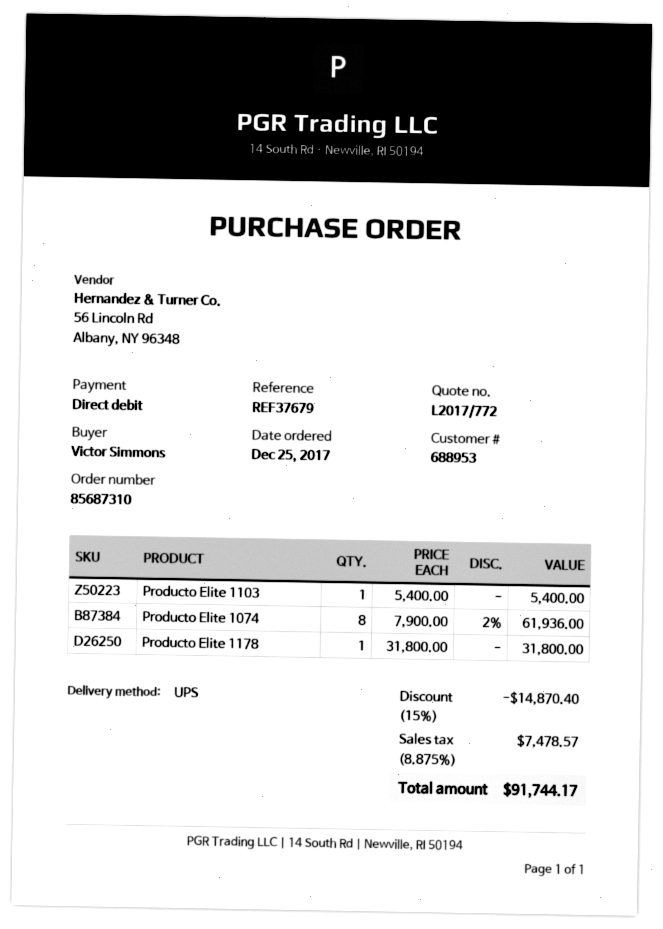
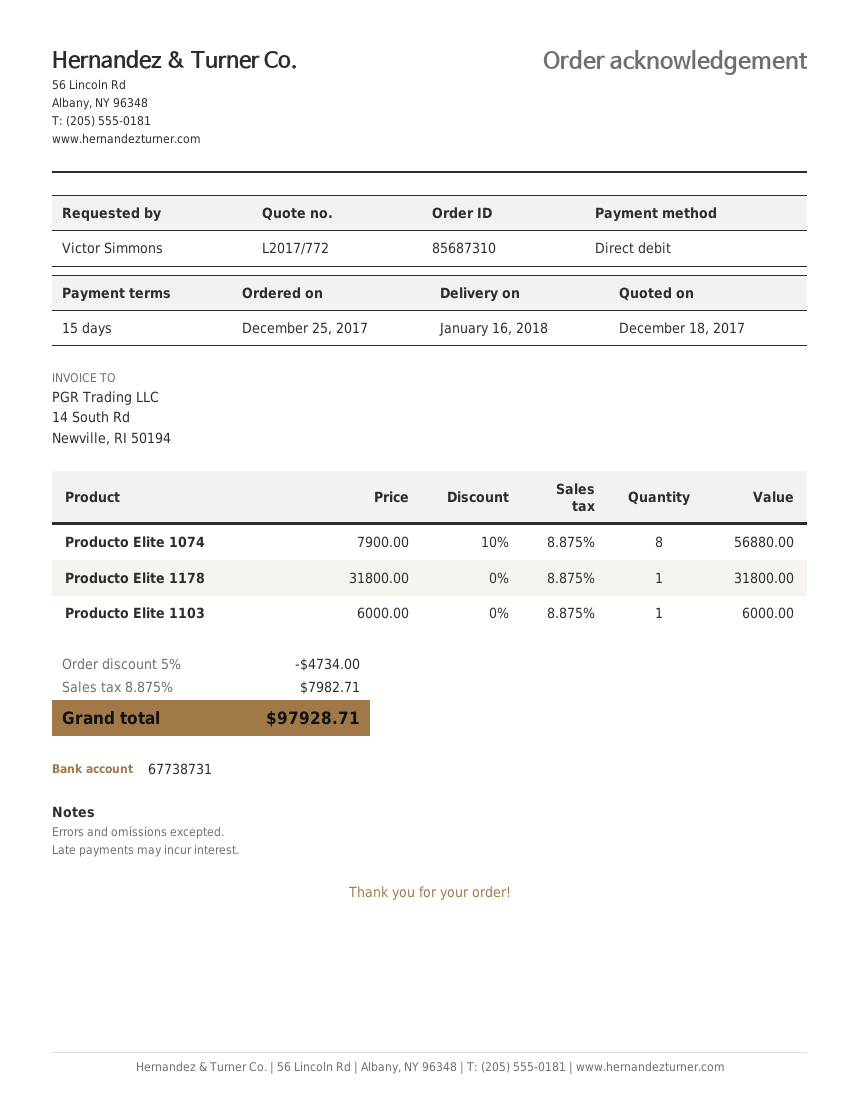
Producto Elite 1103: 1 x 5400.00 = 5400.00 -> 1 x 6000.00 = 6000.00
Producto Elite 1074: 8 x 7900.00 - 2% = 61936.00 -> 8 x 7900.00 - 10% = 56880.00
discount: 15% = 14870.40 -> 5% = 4734.00
tax: 8.875% = 7478.57 -> 8.875% = 7982.71
total: 91744.17 -> 97928.71

